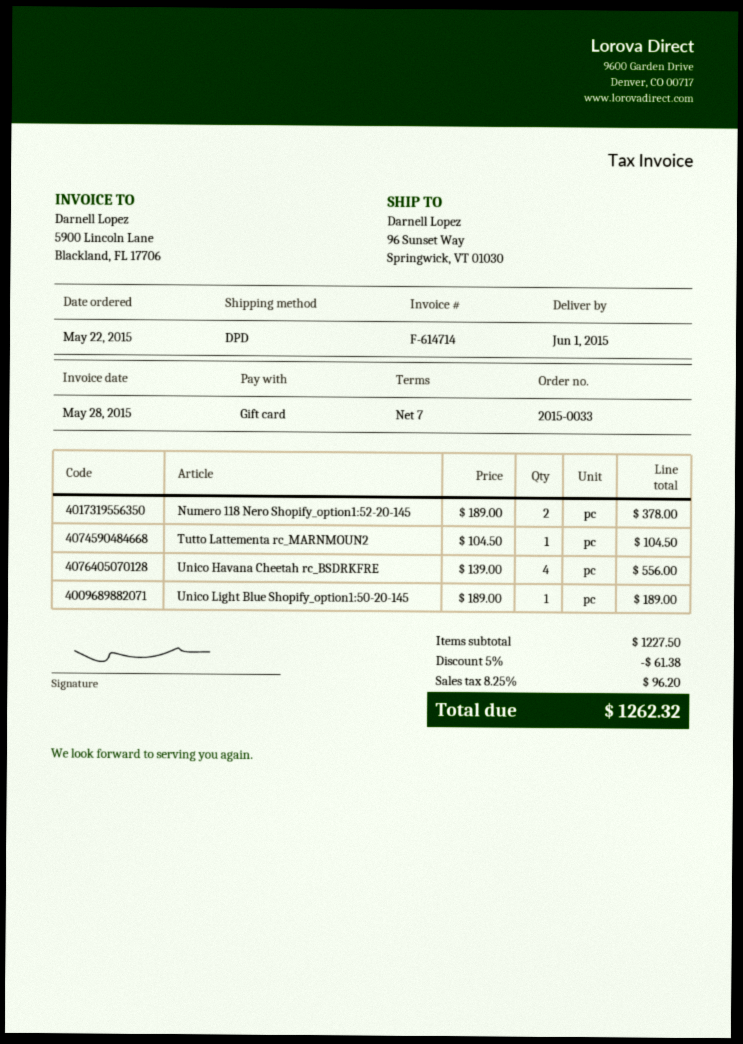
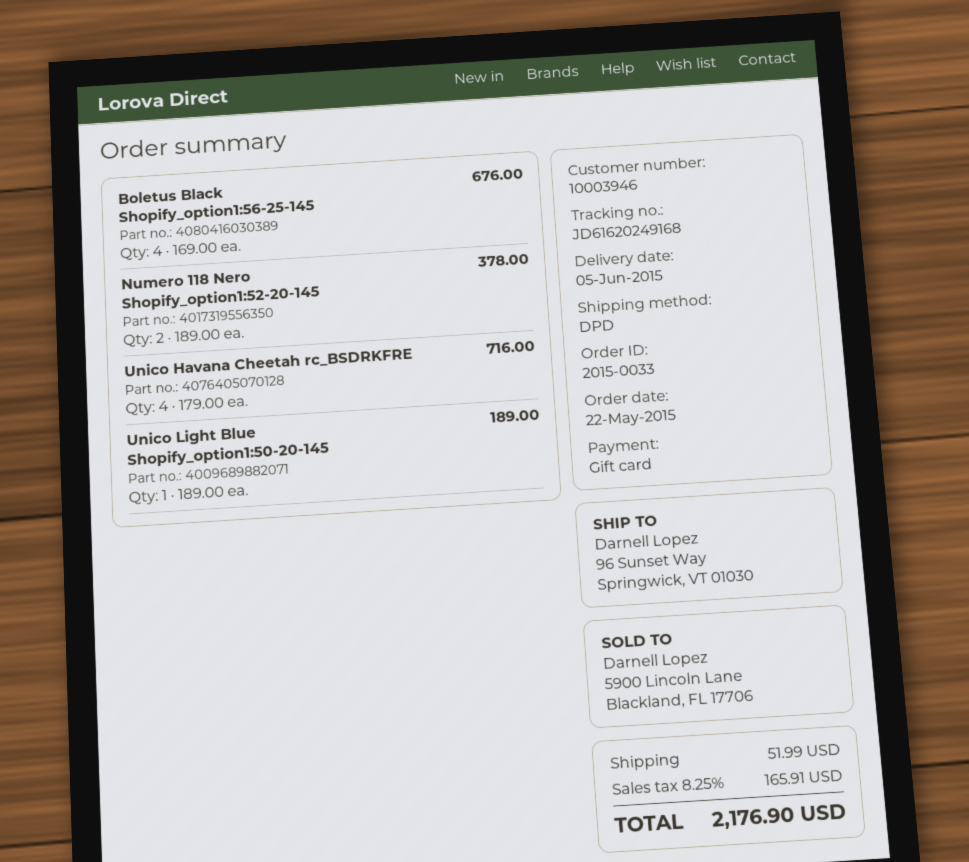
delivery date: 2015-06-01 -> 2015-06-05
Tutto Lattementa rc_MARNMOUN2: 1 x 104.50 = 104.50 -> none
Unico Havana Cheetah rc_BSDRKFRE: 4 x 139.00 = 556.00 -> 4 x 179.00 = 716.00
Boletus Black Shopify_option1:56-25-145: none -> 4 x 169.00 = 676.00
discount: 5% = 61.38 -> none
shipping: none -> 51.99
tax: 8.25% = 96.20 -> 8.25% = 165.91
total: 1262.32 -> 2176.90

